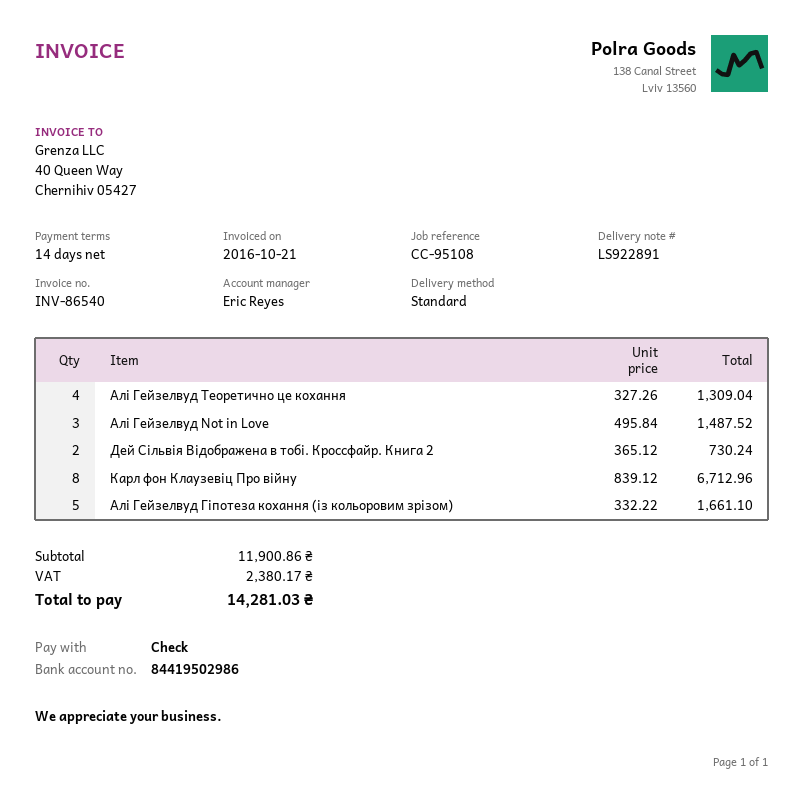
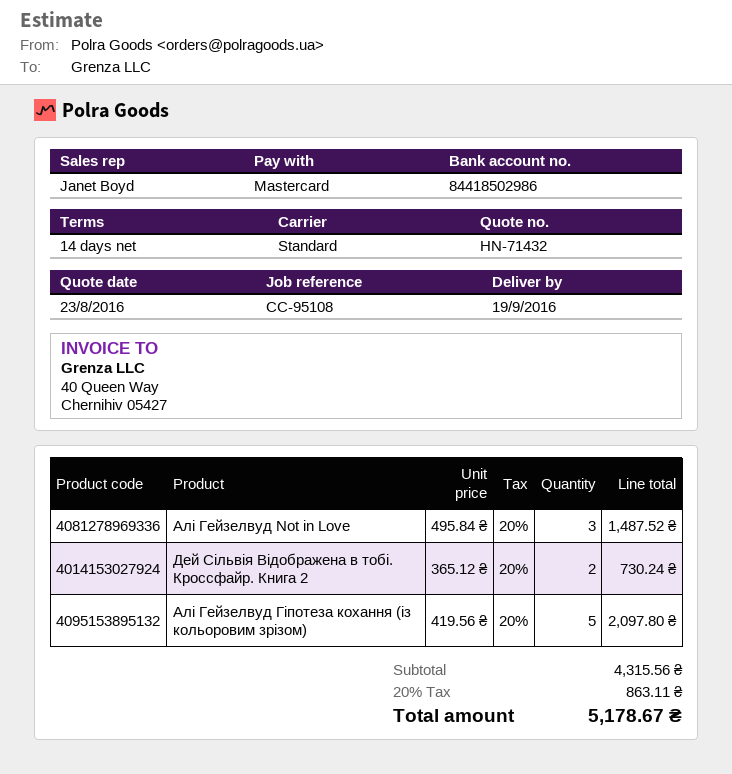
sales rep: Eric Reyes -> Janet Boyd
payment method: cheque -> Mastercard
bank account: 84419502986 -> 84418502986
Алі Гейзелвуд Теоретично це кохання: 4 x 327.26 = 1309.04 -> none
Карл фон Клаузевіц Про війну: 8 x 839.12 = 6712.96 -> none
Алі Гейзелвуд Гіпотеза кохання (із кольоровим зрізом): 5 x 332.22 = 1661.10 -> 5 x 419.56 = 2097.80
subtotal: 11900.86 -> 4315.56
tax: 2380.17 -> 863.11
total: 14281.03 -> 5178.67

